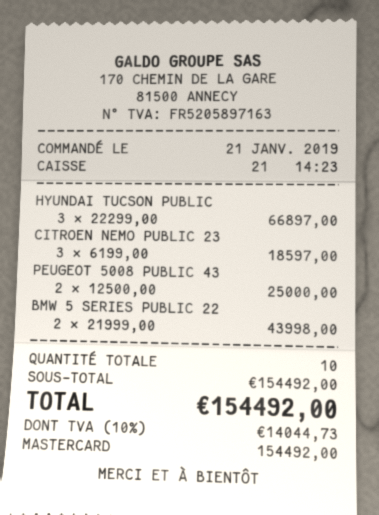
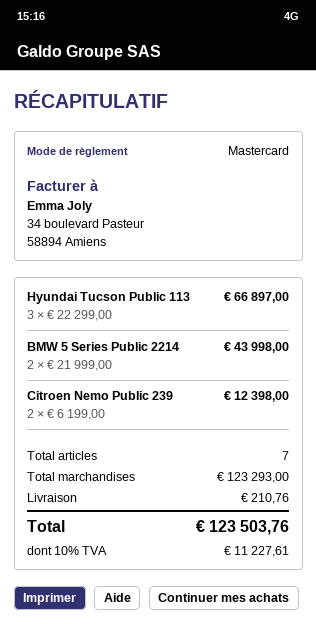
CITROEN NEMO PUBLIC 23: 3 x 6199.00 = 18597.00 -> 2 x 6199.00 = 12398.00
PEUGEOT 5008 PUBLIC 43: 2 x 12500.00 = 25000.00 -> none
total quantity: 10 -> 7
subtotal: 154492.00 -> 123293.00
shipping: none -> 210.76
tax: 10% = 14044.73 -> 10% = 11227.61
total: 154492.00 -> 123503.76

